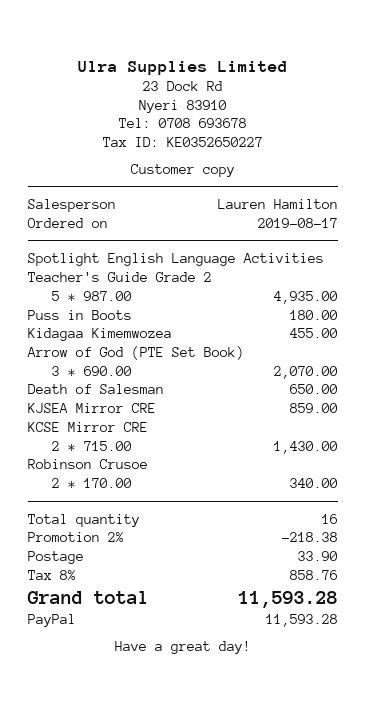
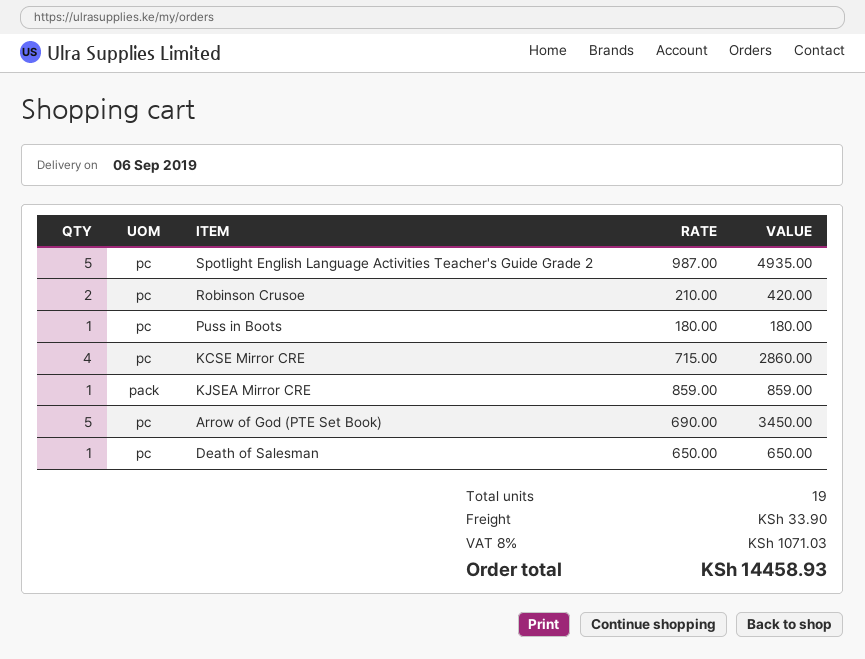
Kidagaa Kimemwozea: 1 x 455.00 = 455.00 -> none
Arrow of God (PTE Set Book): 3 x 690.00 = 2070.00 -> 5 x 690.00 = 3450.00
KCSE Mirror CRE: 2 x 715.00 = 1430.00 -> 4 x 715.00 = 2860.00
Robinson Crusoe: 2 x 170.00 = 340.00 -> 2 x 210.00 = 420.00
total quantity: 16 -> 19
discount: 2% = 218.38 -> none
tax: 8% = 858.76 -> 8% = 1071.03
total: 11593.28 -> 14458.93

